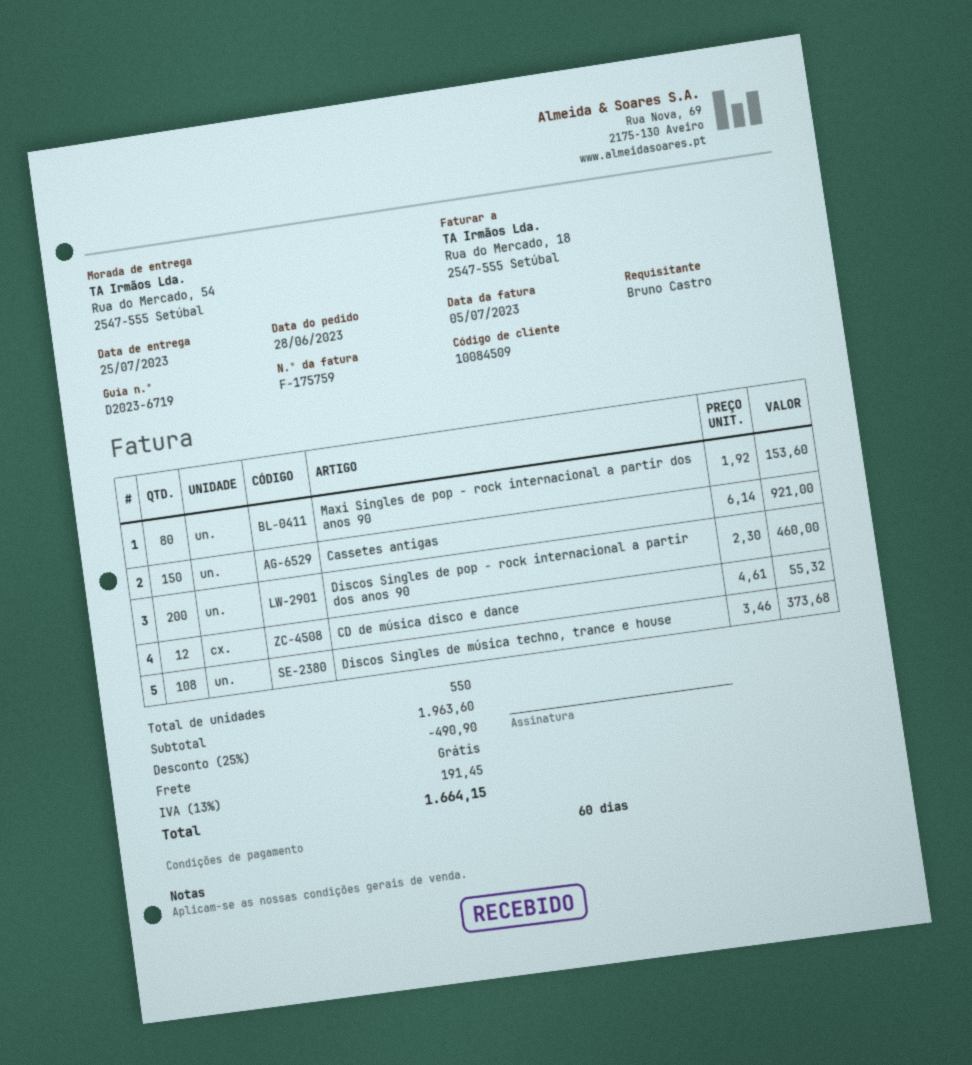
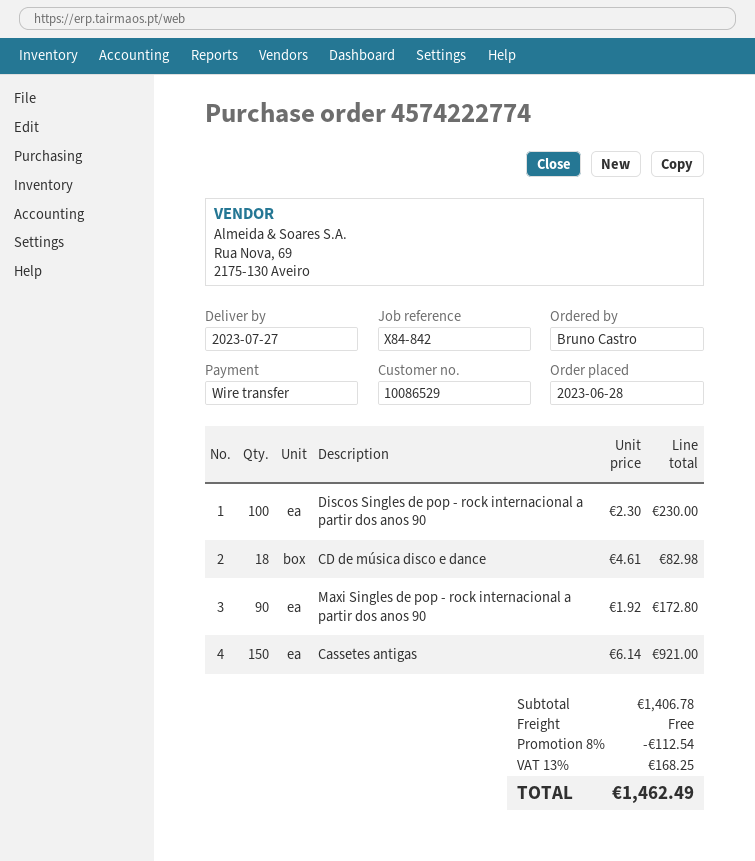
delivery date: 2023-07-25 -> 2023-07-27
customer number: 10084509 -> 10086529
Maxi Singles de pop - rock internacional a partir dos anos 90: 80 x 1.92 = 153.60 -> 90 x 1.92 = 172.80
Discos Singles de pop - rock internacional a partir dos anos 90: 200 x 2.30 = 460.00 -> 100 x 2.30 = 230.00
CD de música disco e dance: 12 x 4.61 = 55.32 -> 18 x 4.61 = 82.98
Discos Singles de música techno, trance e house: 108 x 3.46 = 373.68 -> none
subtotal: 1963.60 -> 1406.78
discount: 25% = 490.90 -> 8% = 112.54
tax: 13% = 191.45 -> 13% = 168.25
total: 1664.15 -> 1462.49

